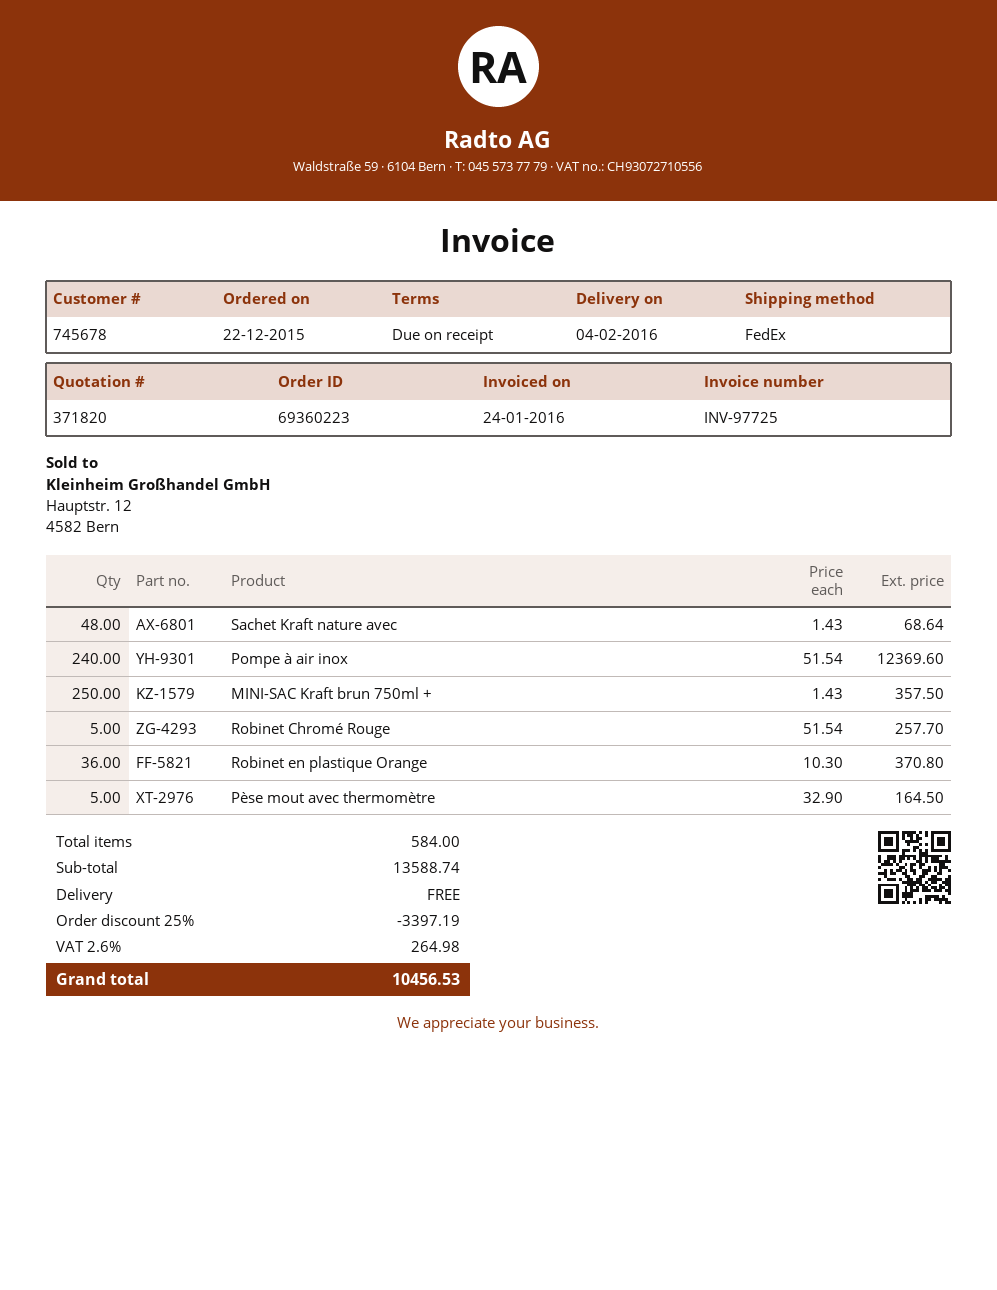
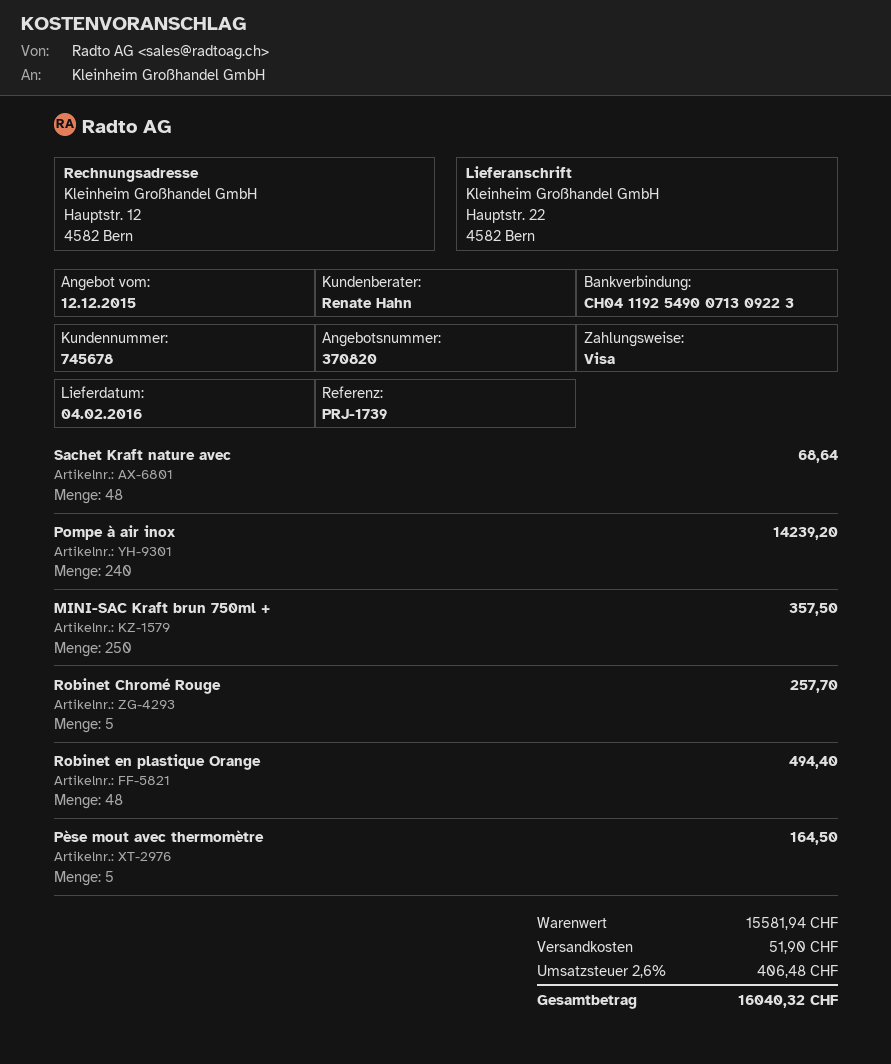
quote number: 371820 -> 370820
Pompe à air inox: 240 for 12369.60 -> 240 for 14239.20
Robinet en plastique Orange: 36 for 370.80 -> 48 for 494.40
subtotal: 13588.74 -> 15581.94
discount: 25% = 3397.19 -> none
shipping: 0.00 -> 51.90
tax: 2.6% = 264.98 -> 2.6% = 406.48
total: 10456.53 -> 16040.32

